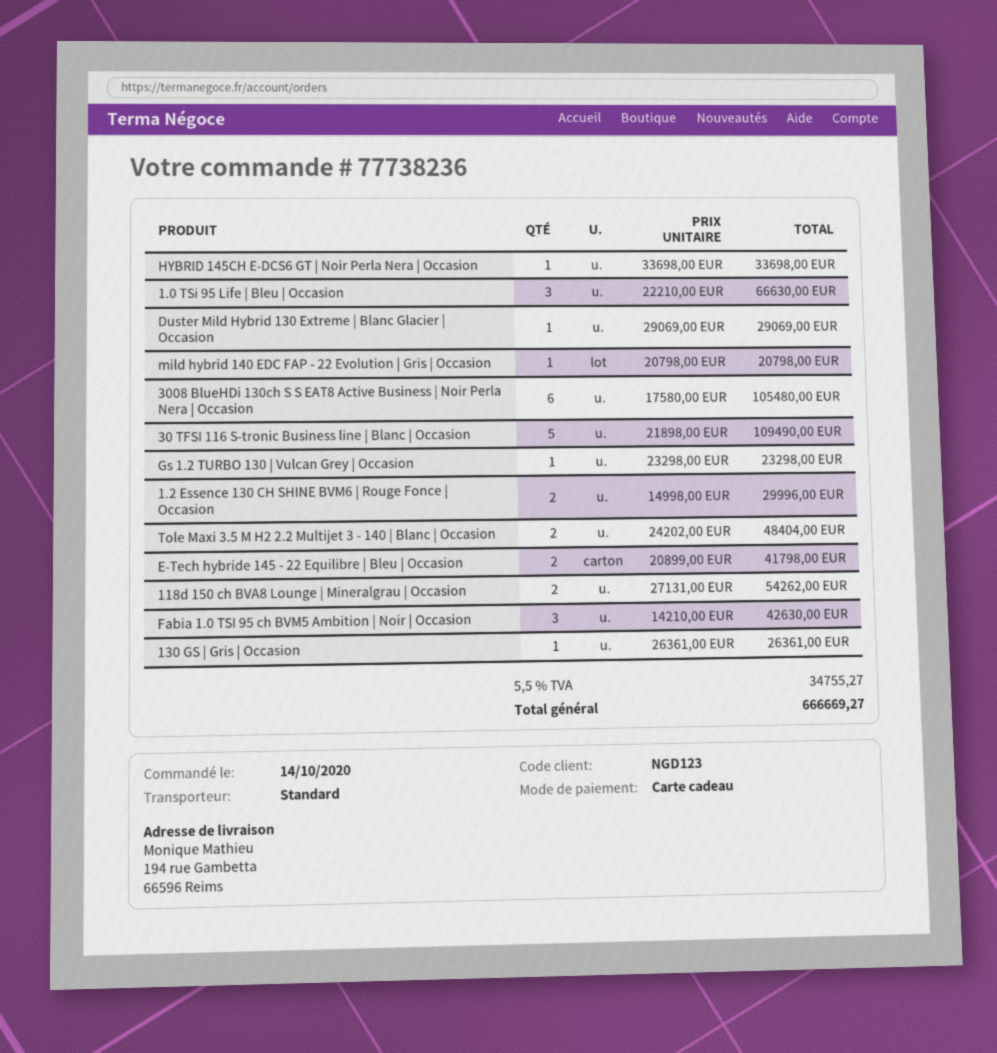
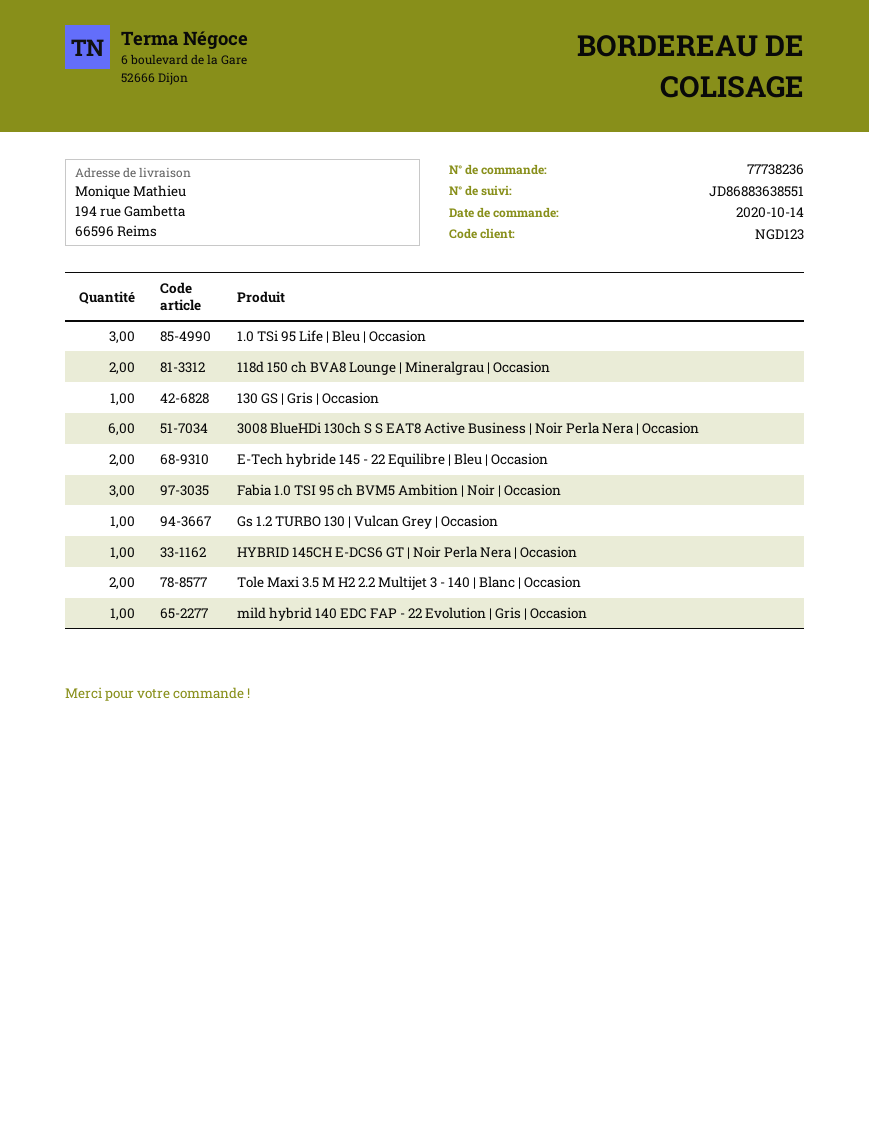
Duster Mild Hybrid 130 Extreme | Blanc Glacier | Occasion: 1 -> none
30 TFSI 116 S-tronic Business line | Blanc | Occasion: 5 -> none
1.2 Essence 130 CH SHINE BVM6 | Rouge Fonce | Occasion: 2 -> none

